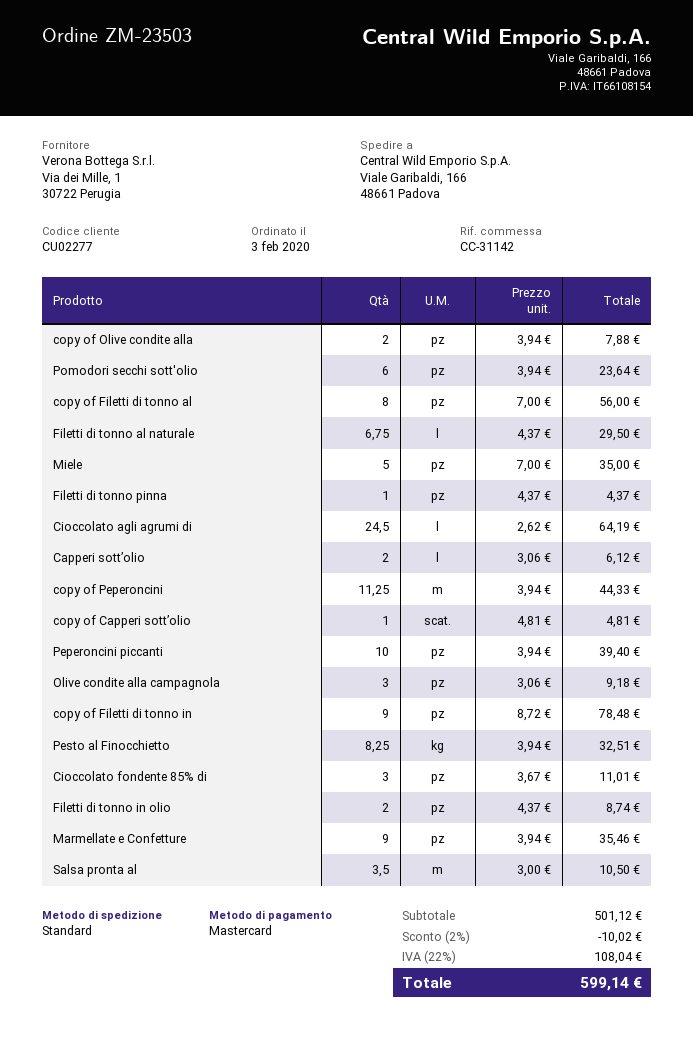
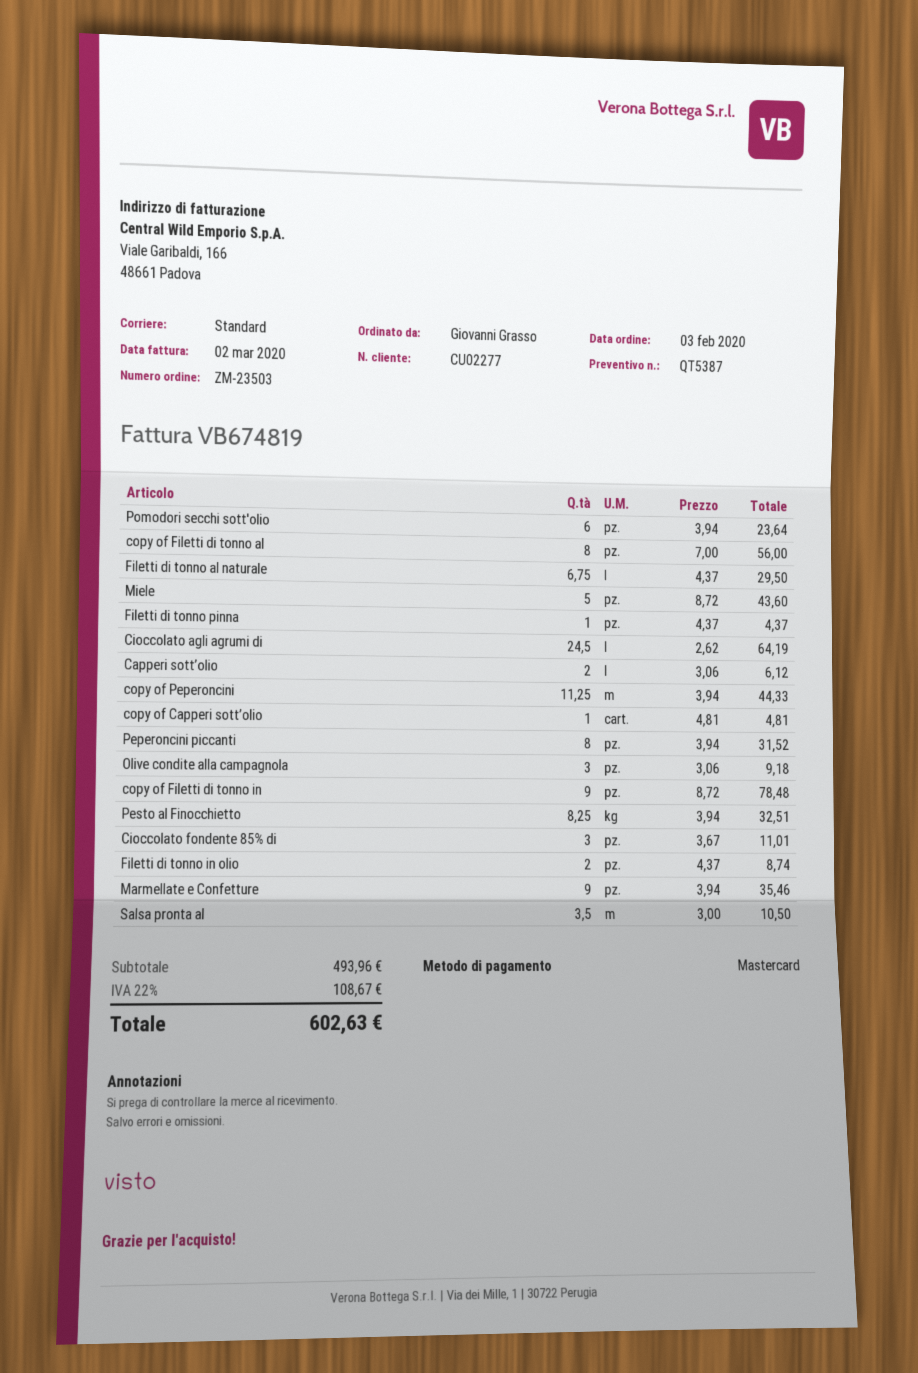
copy of Olive condite alla: 2 x 3.94 = 7.88 -> none
Miele: 5 x 7.00 = 35.00 -> 5 x 8.72 = 43.60
Peperoncini piccanti: 10 x 3.94 = 39.40 -> 8 x 3.94 = 31.52
subtotal: 501.12 -> 493.96
discount: 2% = 10.02 -> none
tax: 22% = 108.04 -> 22% = 108.67
total: 599.14 -> 602.63

